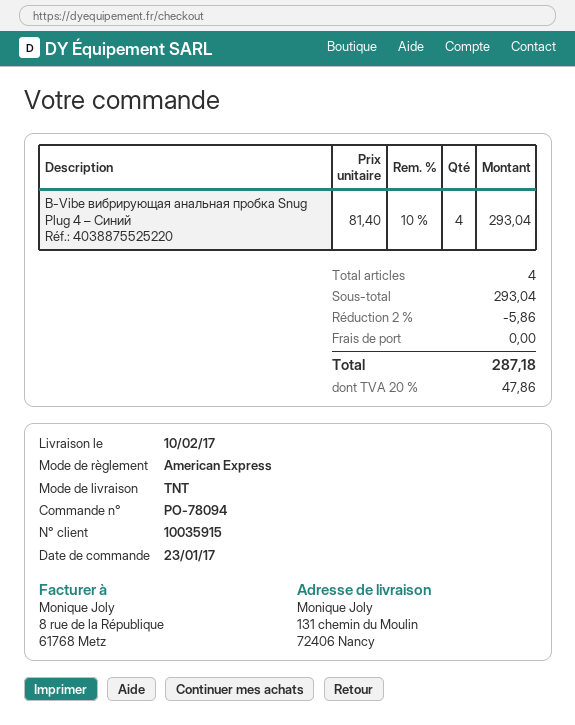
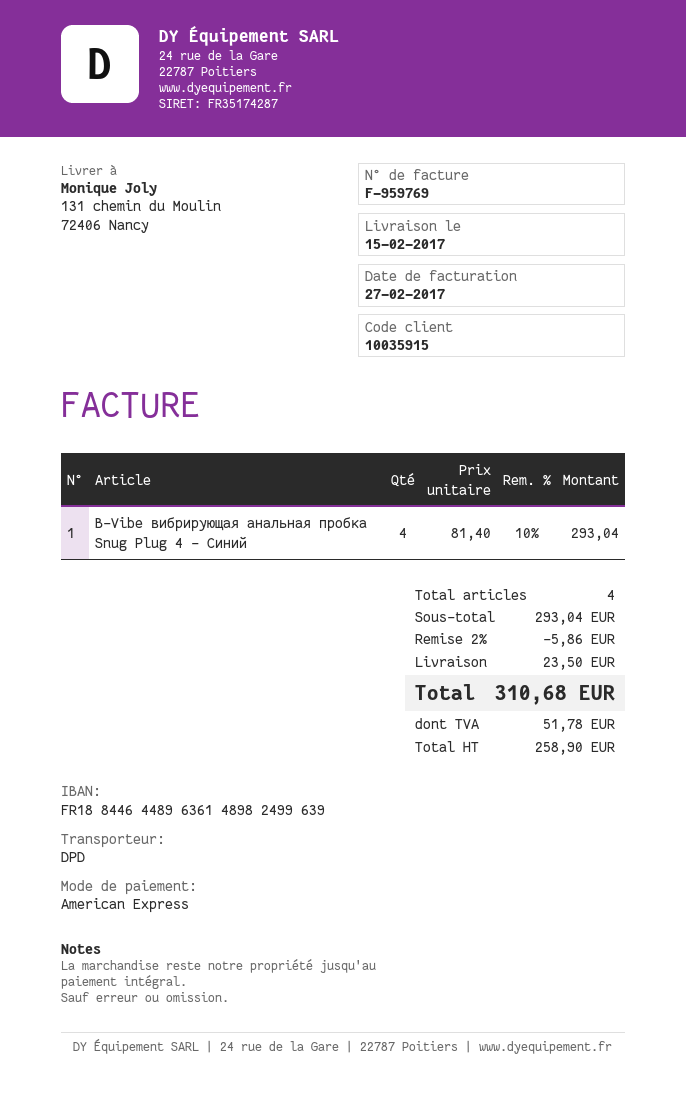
delivery date: 2017-02-10 -> 2017-02-15
shipping method: TNT -> DPD
shipping: 0.00 -> 23.50
tax: 47.86 -> 51.78
total: 287.18 -> 310.68

